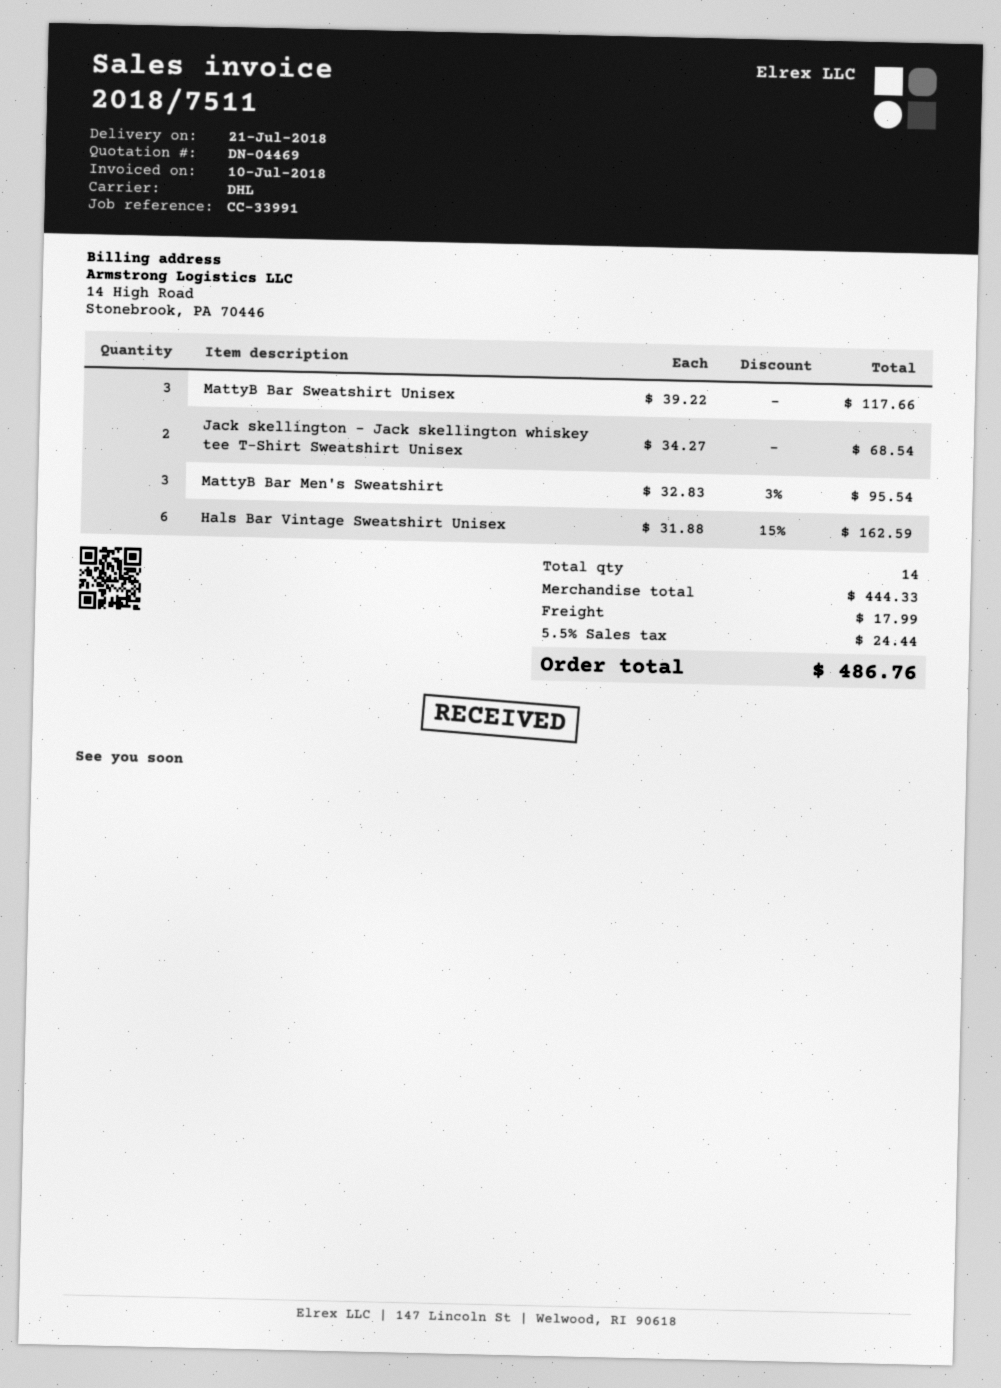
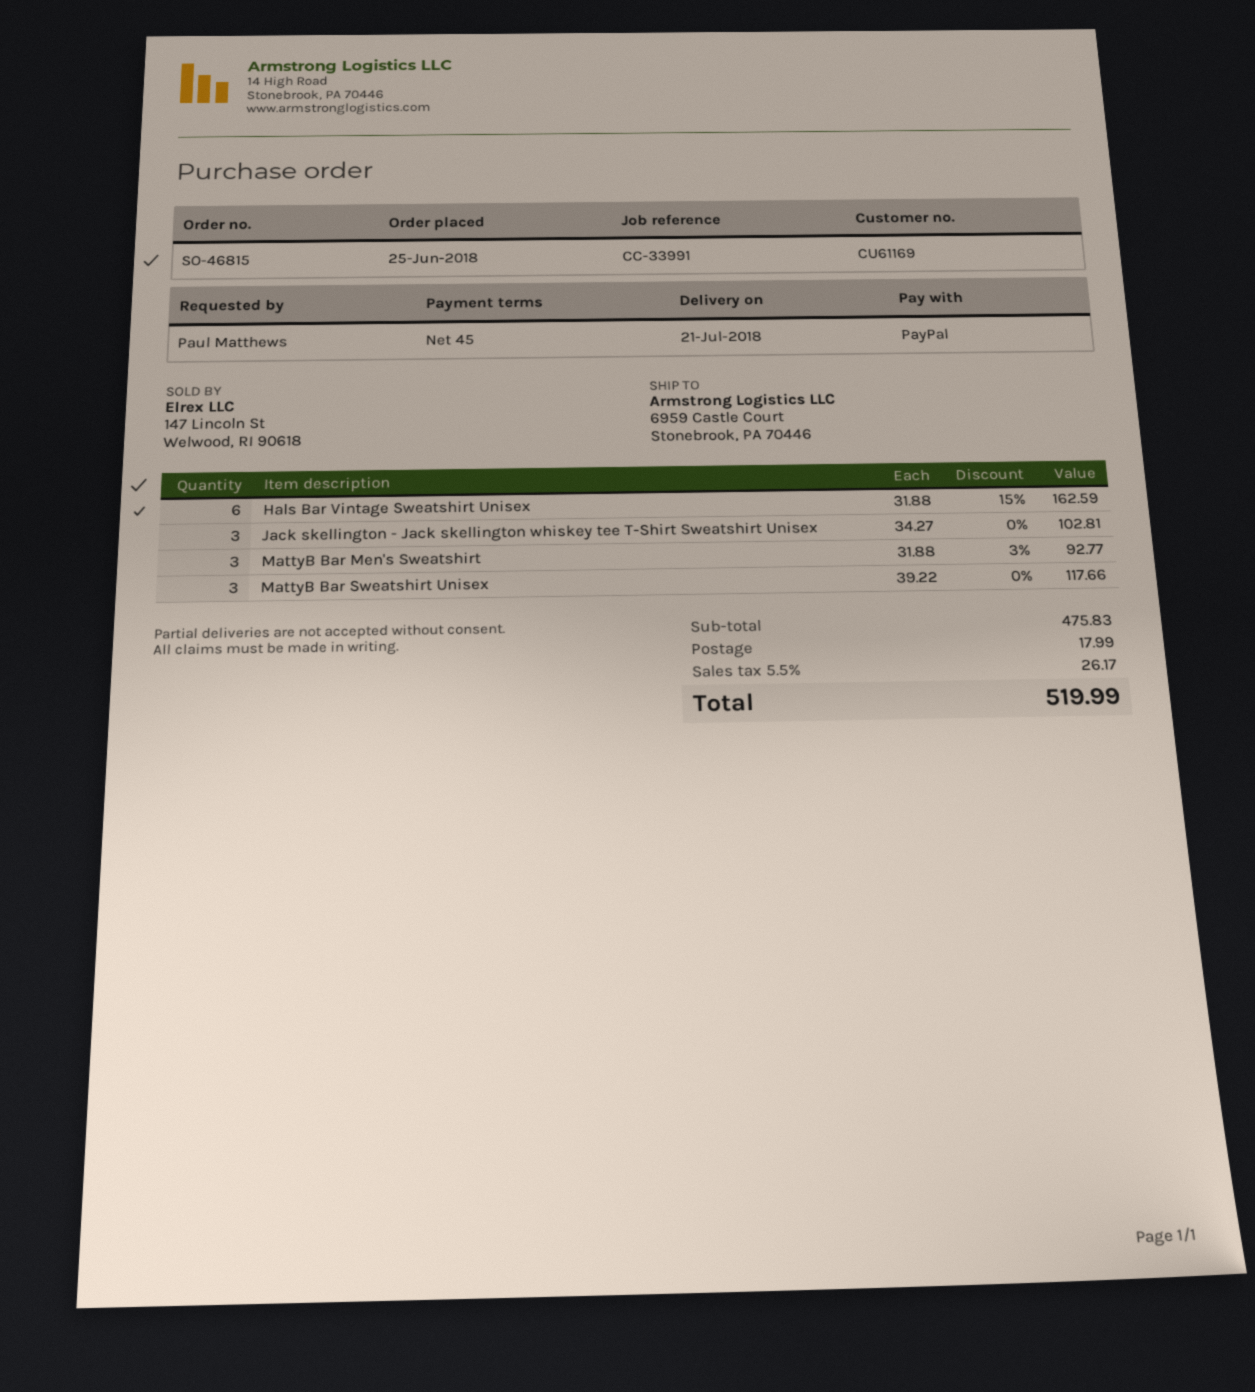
Jack skellington - Jack skellington whiskey tee T-Shirt Sweatshirt Unisex: 2 x 34.27 = 68.54 -> 3 x 34.27 = 102.81
MattyB Bar Men's Sweatshirt: 3 x 32.83 - 3% = 95.54 -> 3 x 31.88 - 3% = 92.77
subtotal: 444.33 -> 475.83
tax: 5.5% = 24.44 -> 5.5% = 26.17
total: 486.76 -> 519.99

